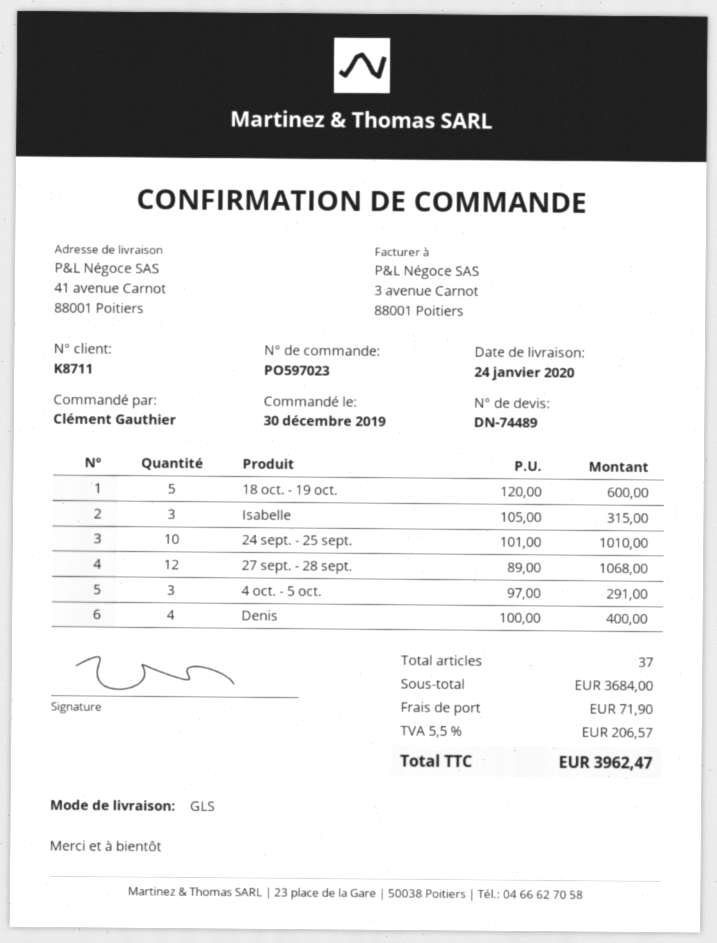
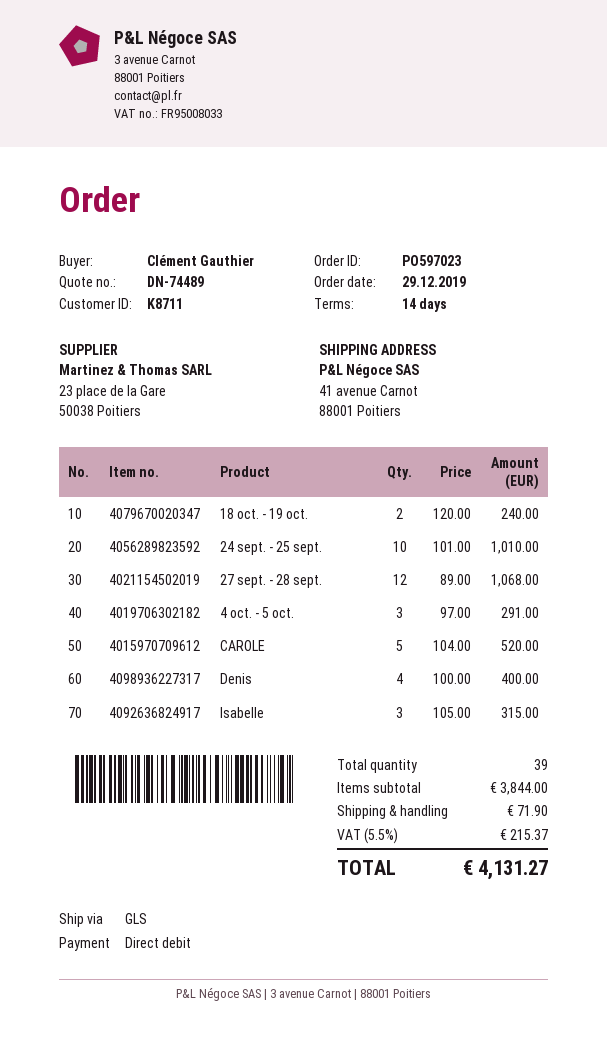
order date: 2019-12-30 -> 2019-12-29
18 oct. - 19 oct.: 5 x 120.00 = 600.00 -> 2 x 120.00 = 240.00
CAROLE: none -> 5 x 104.00 = 520.00
total quantity: 37 -> 39
subtotal: 3684.00 -> 3844.00
tax: 5.5% = 206.57 -> 5.5% = 215.37
total: 3962.47 -> 4131.27

